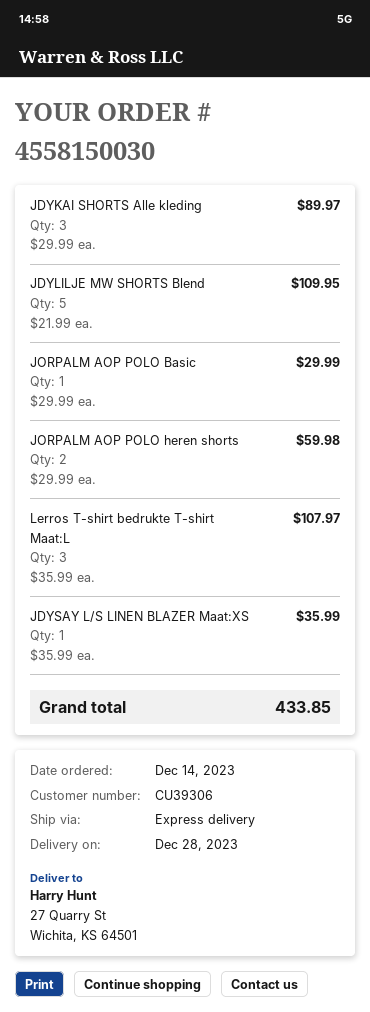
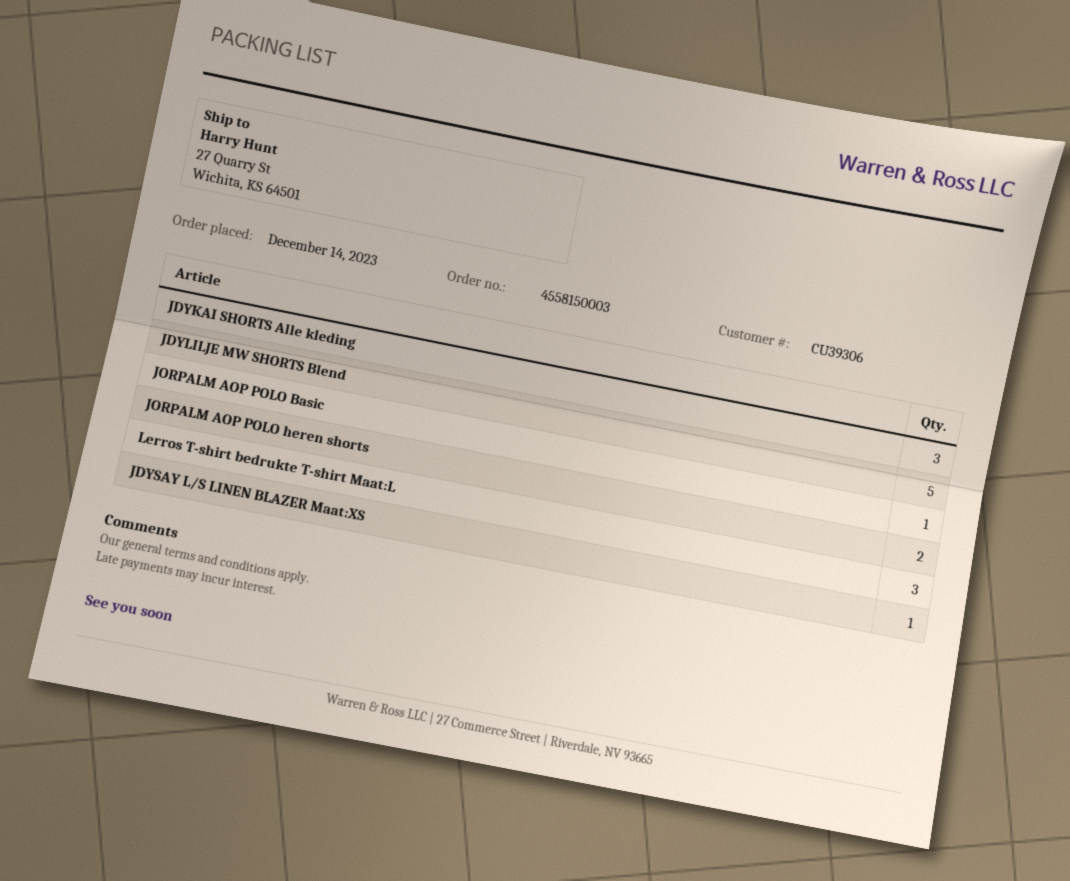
order number: 4558150030 -> 4558150003

